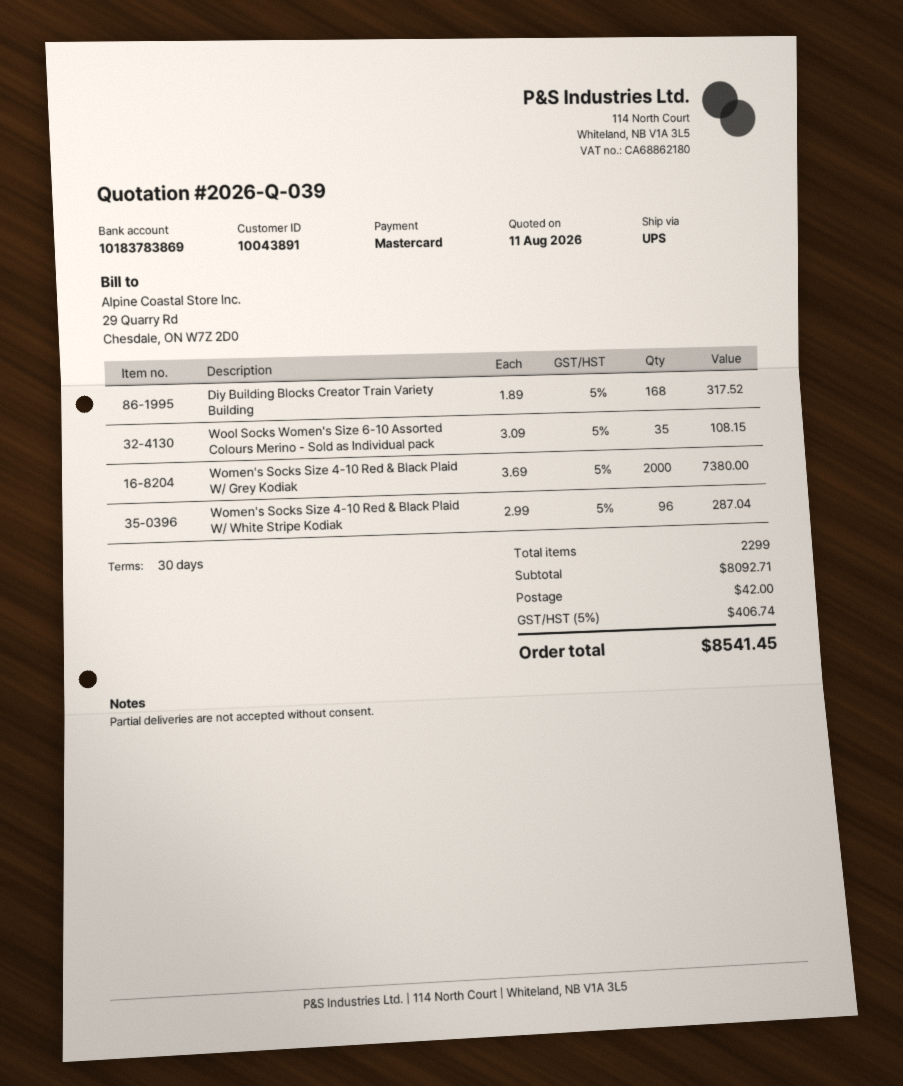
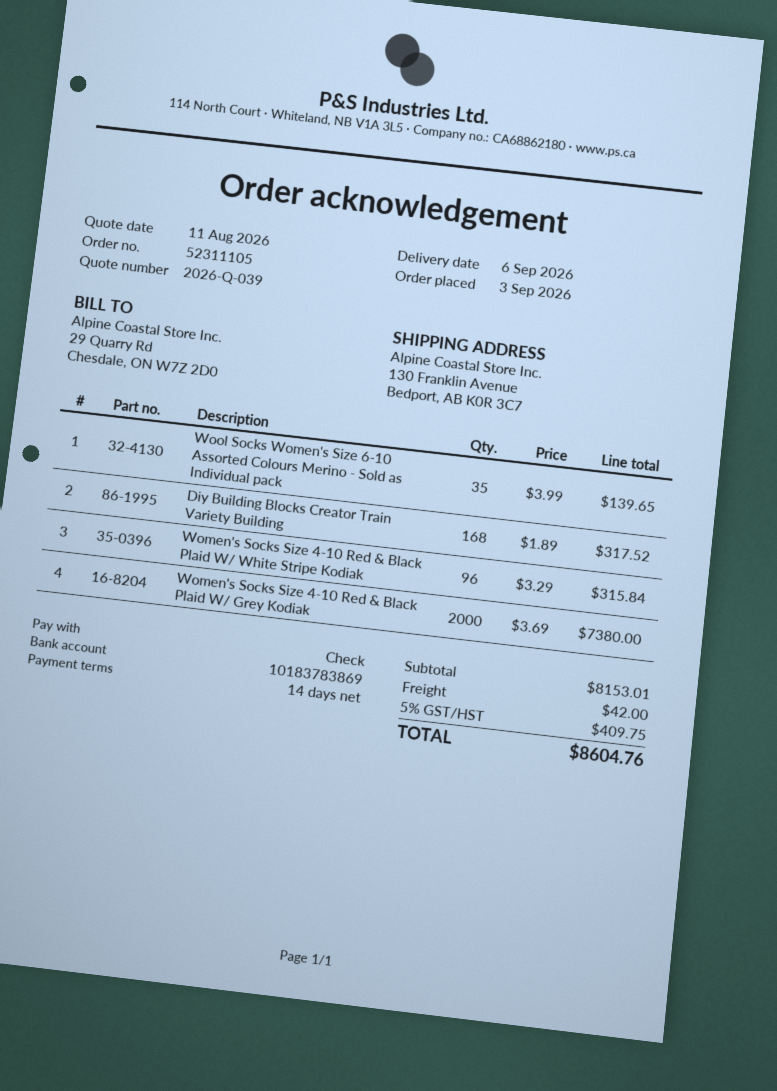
payment terms: 30 days -> 14 days
payment method: Mastercard -> cheque
Wool Socks Women's Size 6-10 Assorted Colours Merino - Sold as Individual pack: 35 x 3.09 = 108.15 -> 35 x 3.99 = 139.65
Women's Socks Size 4-10 Red & Black Plaid W/ White Stripe Kodiak: 96 x 2.99 = 287.04 -> 96 x 3.29 = 315.84
subtotal: 8092.71 -> 8153.01
tax: 5% = 406.74 -> 5% = 409.75
total: 8541.45 -> 8604.76

